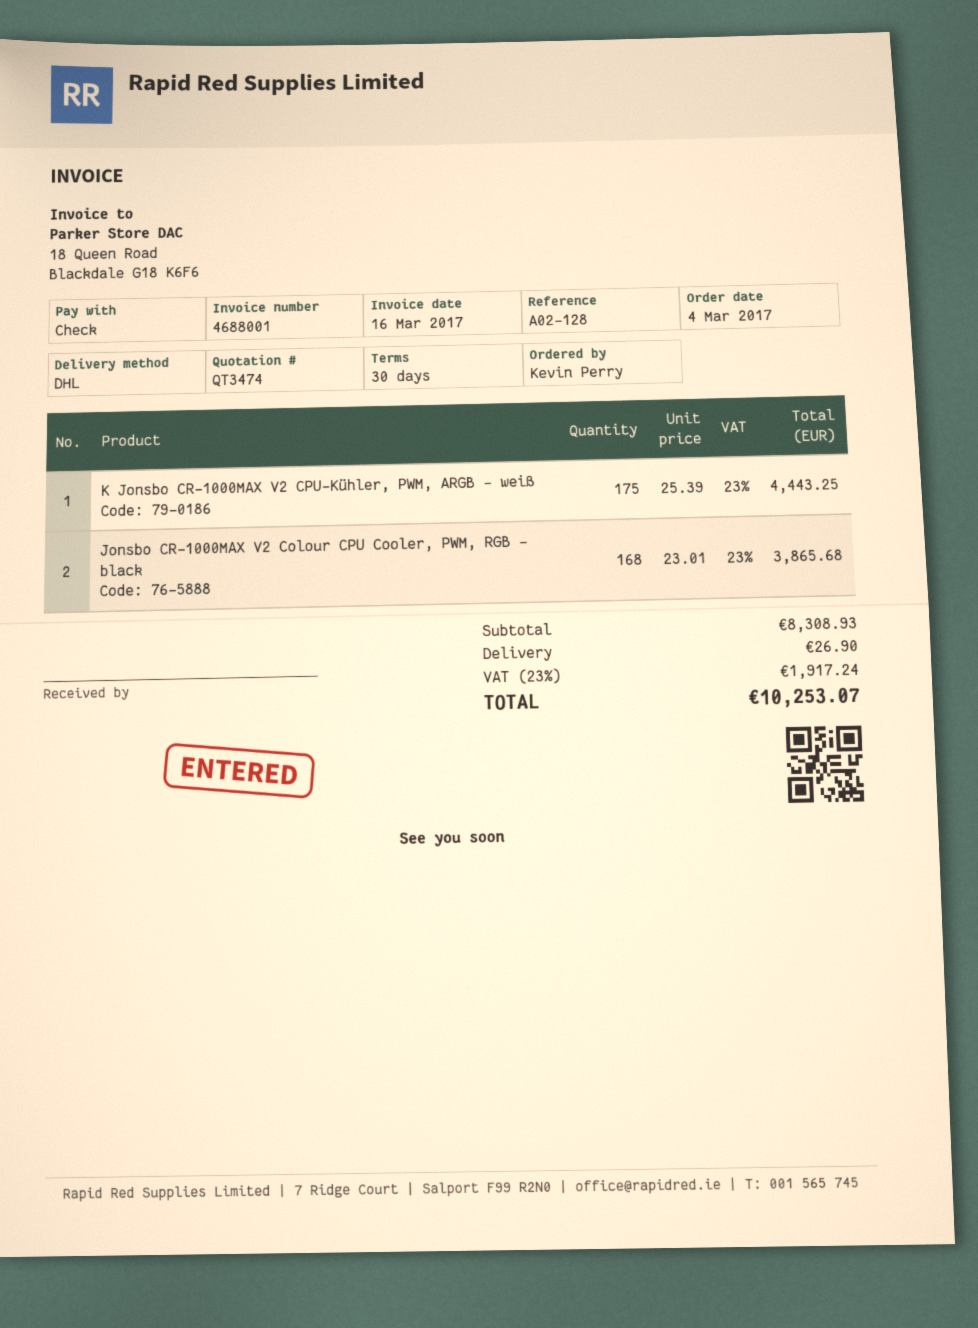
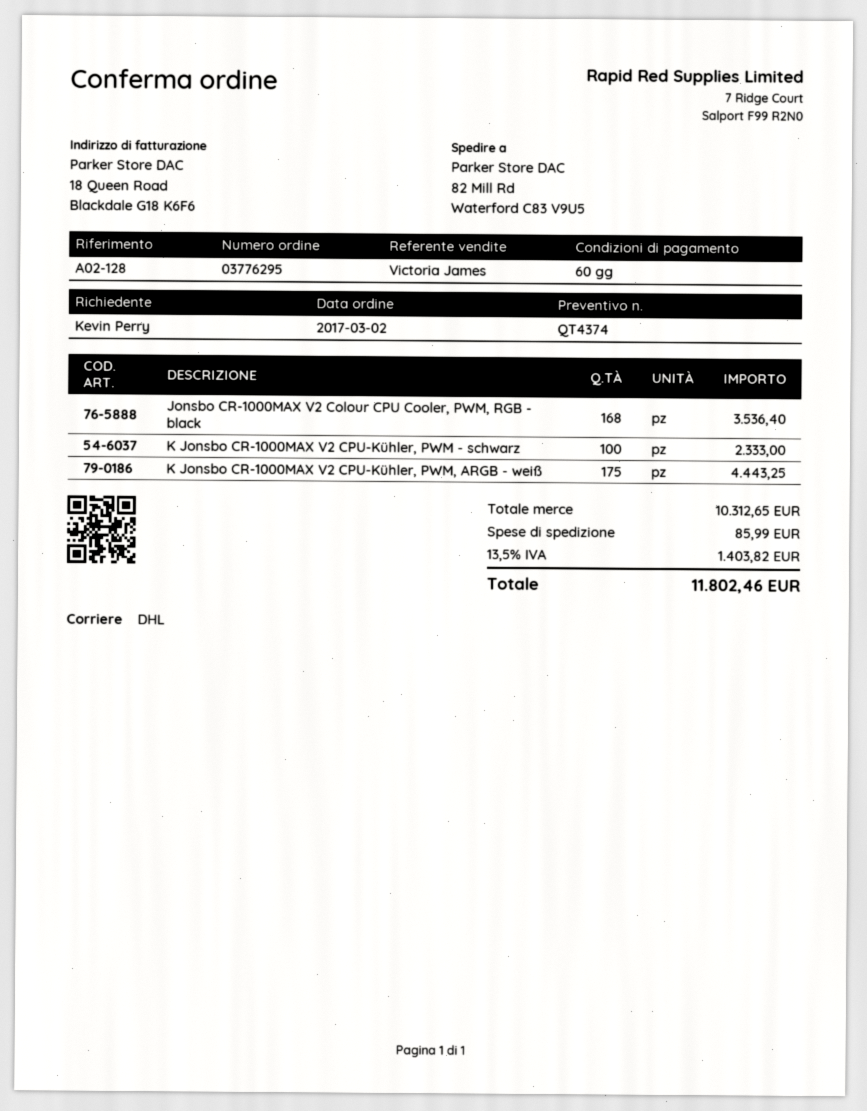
quote number: QT3474 -> QT4374
order date: 2017-03-04 -> 2017-03-02
payment terms: 30 days -> 60 days
Jonsbo CR-1000MAX V2 Colour CPU Cooler, PWM, RGB - black: 168 for 3865.68 -> 168 for 3536.40
K Jonsbo CR-1000MAX V2 CPU-Kühler, PWM - schwarz: none -> 100 for 2333.00
subtotal: 8308.93 -> 10312.65
shipping: 26.90 -> 85.99
tax: 23% = 1917.24 -> 13.5% = 1403.82
total: 10253.07 -> 11802.46

